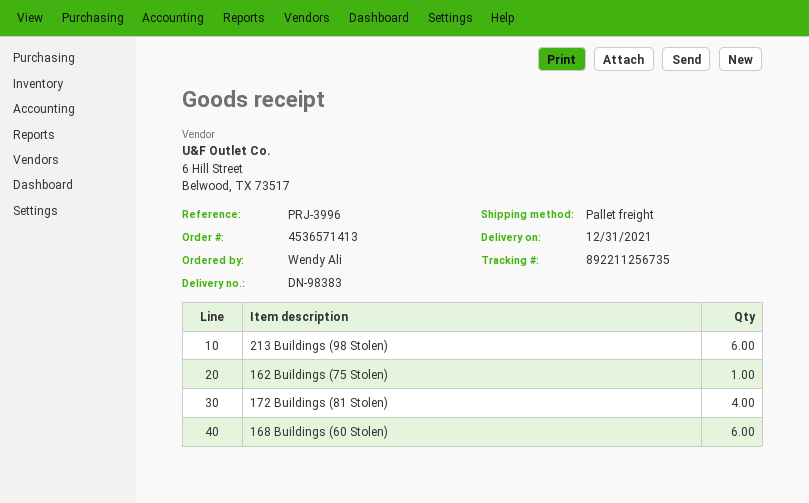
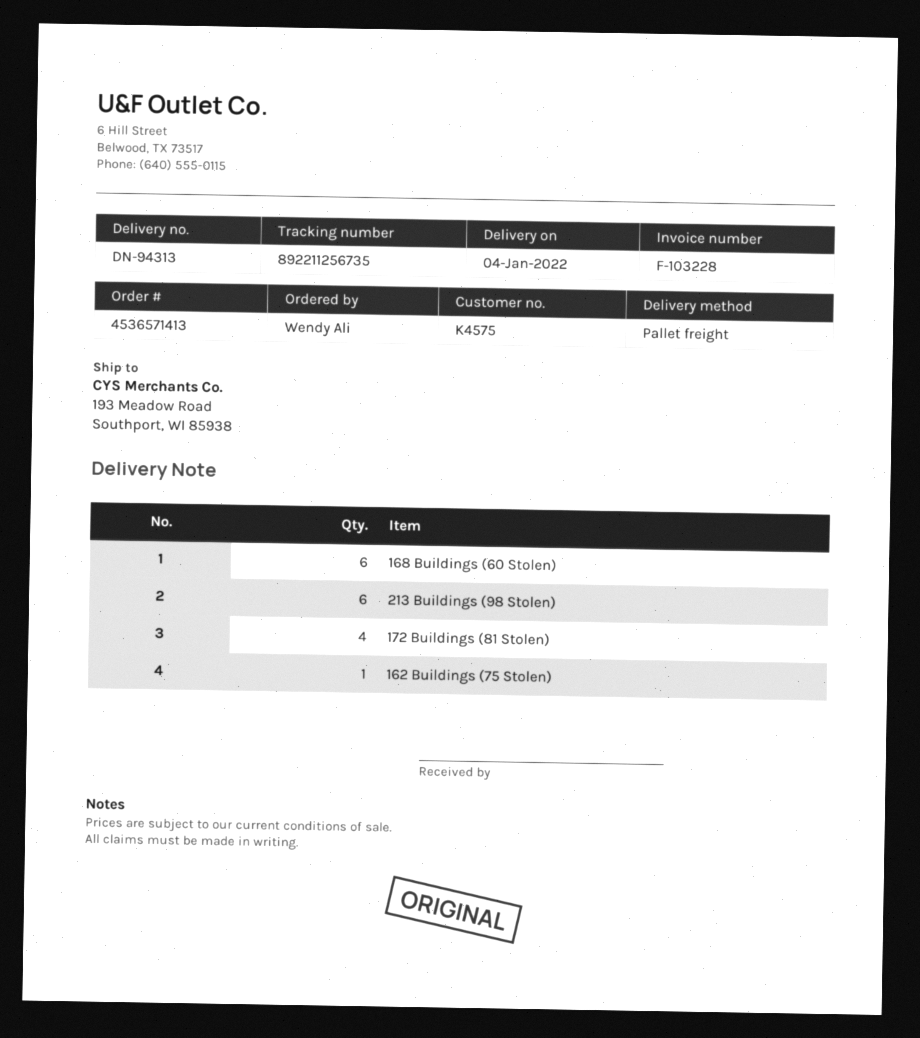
delivery note number: DN-98383 -> DN-94313
delivery date: 2021-12-31 -> 2022-01-04

